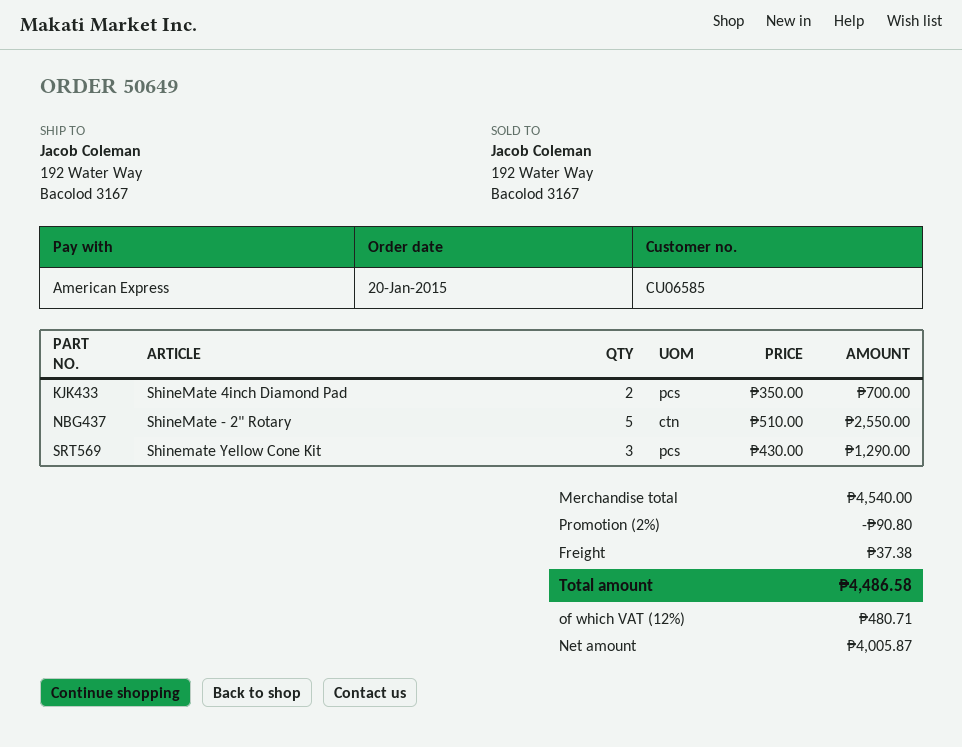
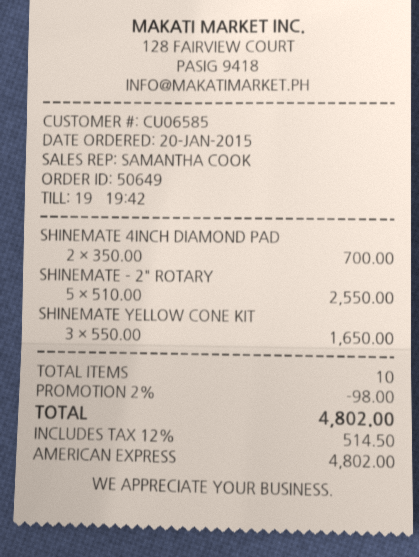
Shinemate Yellow Cone Kit: 3 x 430.00 = 1290.00 -> 3 x 550.00 = 1650.00
discount: 2% = 90.80 -> 2% = 98.00
shipping: 37.38 -> none
tax: 12% = 480.71 -> 12% = 514.50
total: 4486.58 -> 4802.00

